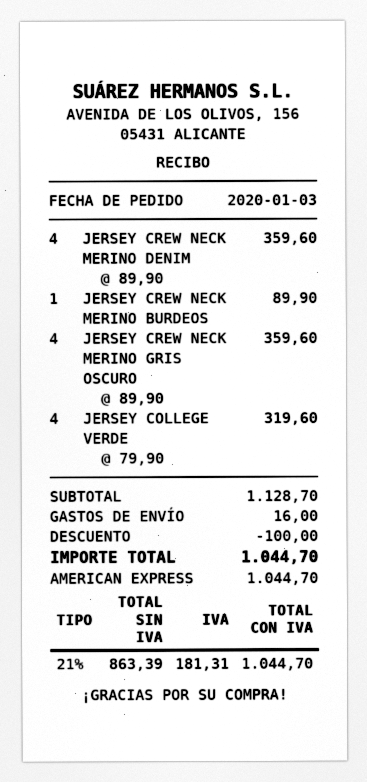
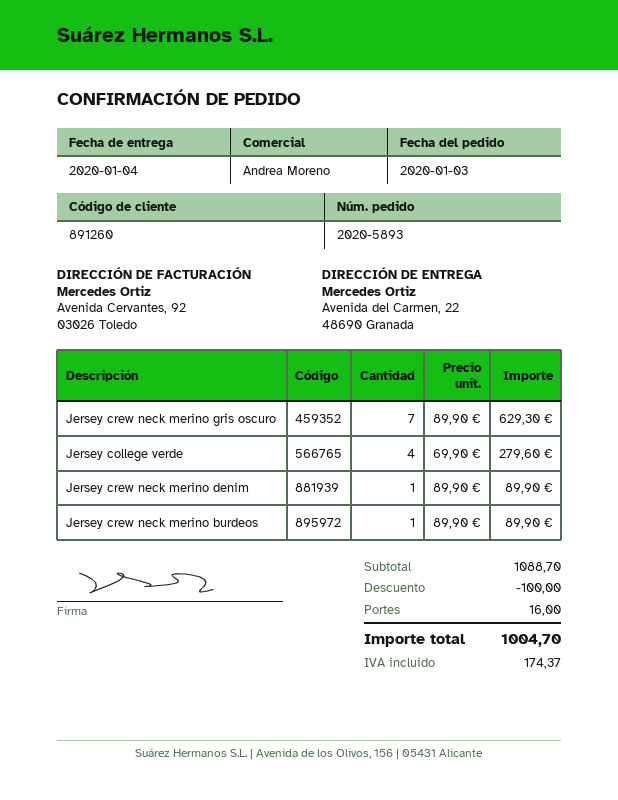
JERSEY CREW NECK MERINO DENIM: 4 x 89.90 = 359.60 -> 1 x 89.90 = 89.90
JERSEY CREW NECK MERINO GRIS OSCURO: 4 x 89.90 = 359.60 -> 7 x 89.90 = 629.30
JERSEY COLLEGE VERDE: 4 x 79.90 = 319.60 -> 4 x 69.90 = 279.60
subtotal: 1128.70 -> 1088.70
tax: 181.31 -> 174.37
total: 1044.70 -> 1004.70

